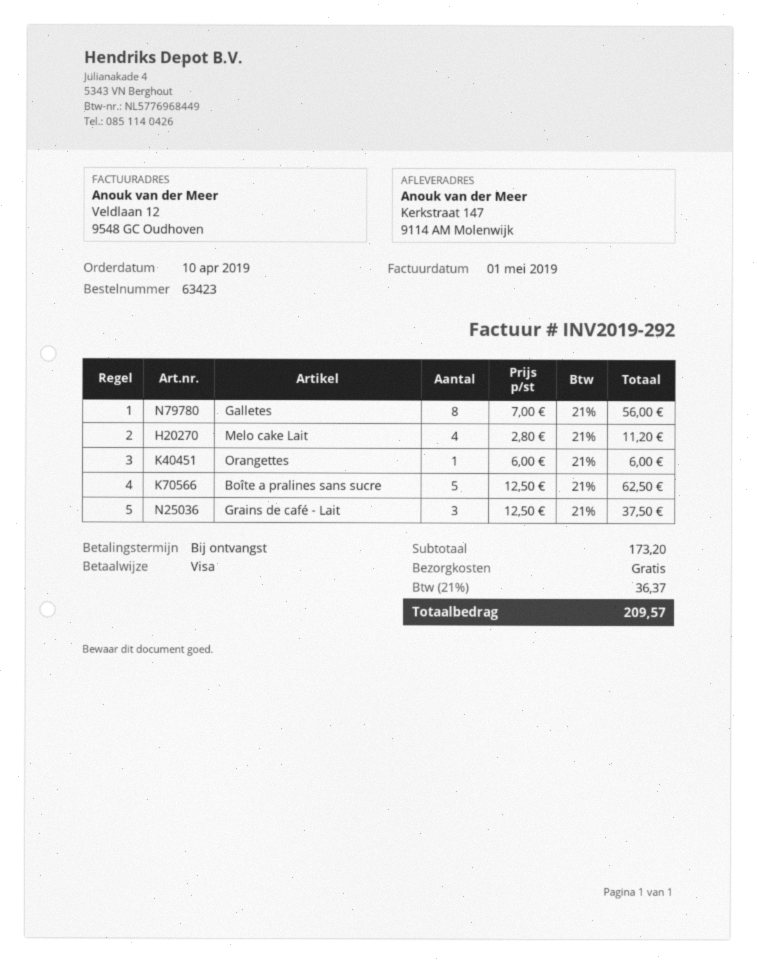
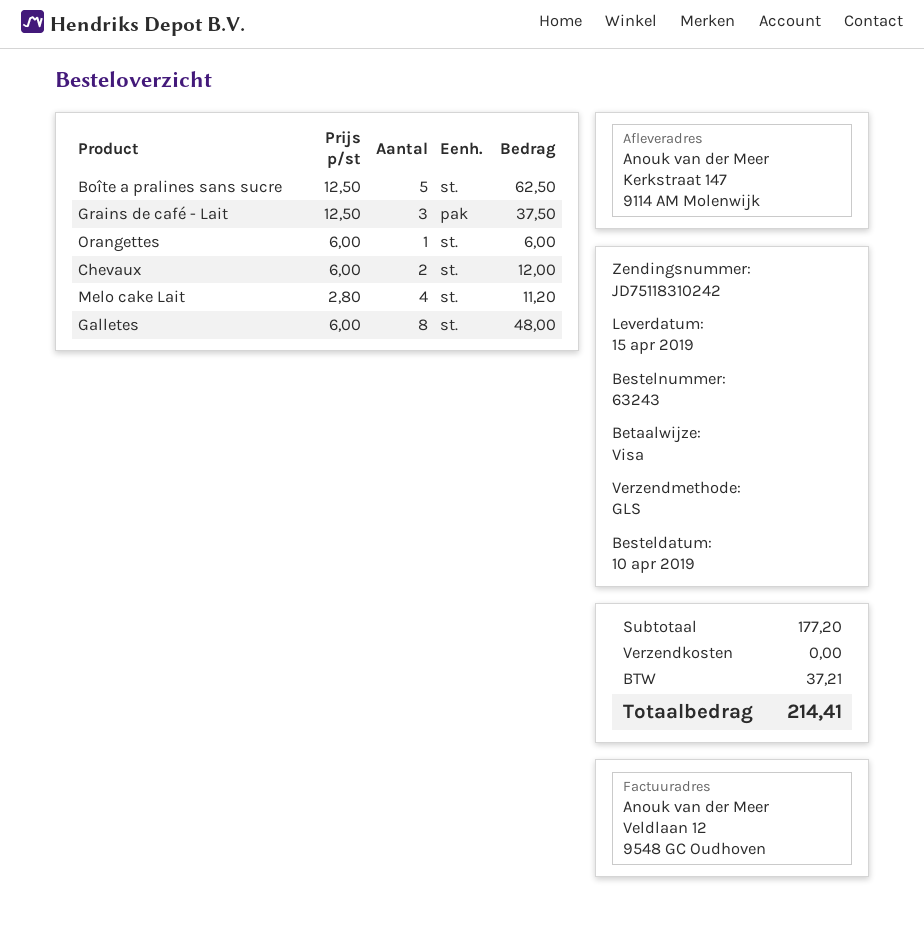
order number: 63423 -> 63243
Galletes: 8 x 7.00 = 56.00 -> 8 x 6.00 = 48.00
Chevaux: none -> 2 x 6.00 = 12.00
subtotal: 173.20 -> 177.20
tax: 36.37 -> 37.21
total: 209.57 -> 214.41

